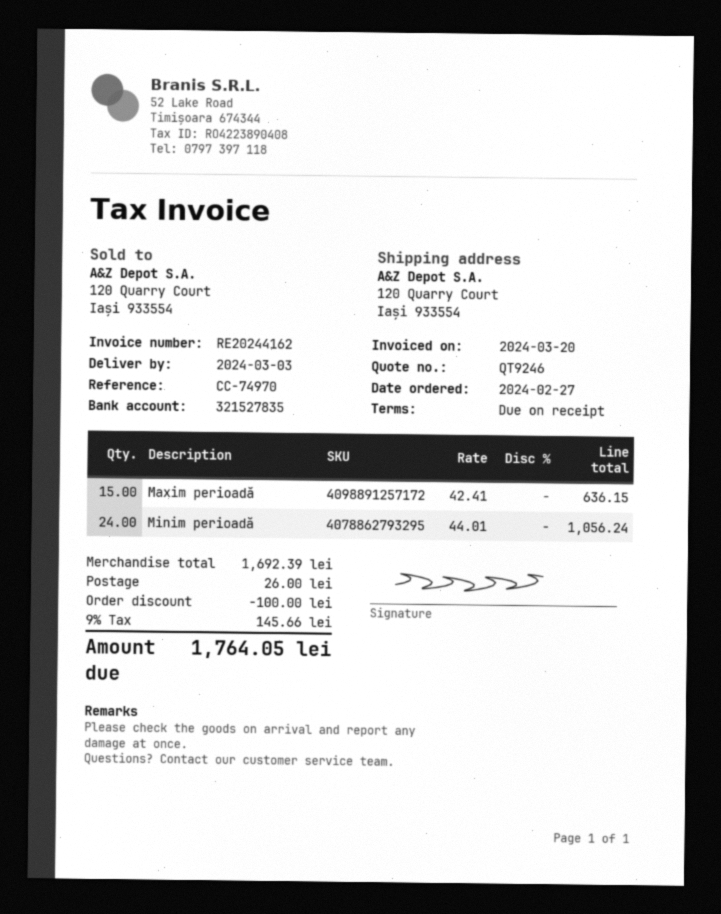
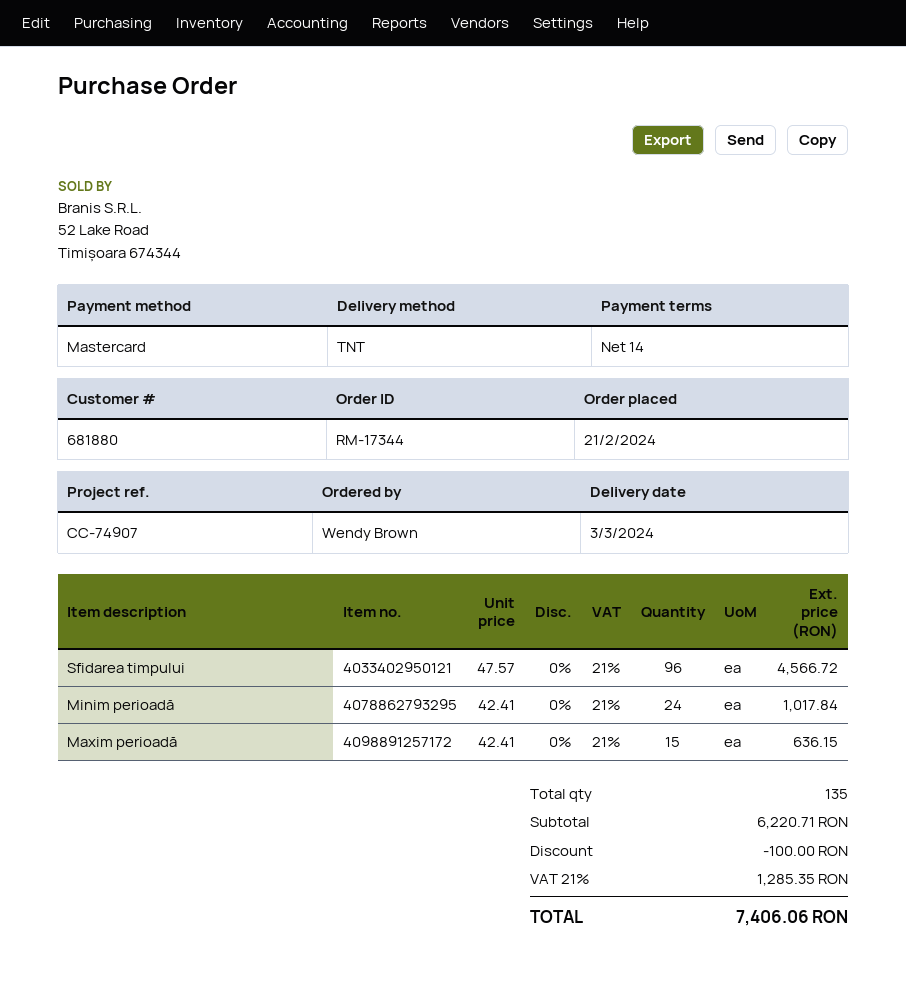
order date: 2024-02-27 -> 2024-02-21
payment terms: on receipt -> 14 days
reference: CC-74970 -> CC-74907
Minim perioadă: 24 x 44.01 = 1056.24 -> 24 x 42.41 = 1017.84
Sfidarea timpului: none -> 96 x 47.57 = 4566.72
subtotal: 1692.39 -> 6220.71
shipping: 26.00 -> none
tax: 9% = 145.66 -> 21% = 1285.35
total: 1764.05 -> 7406.06

